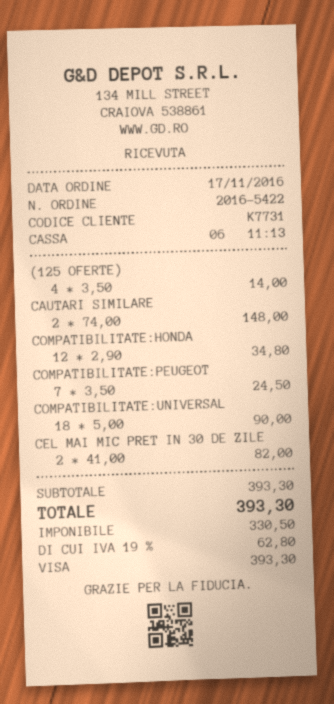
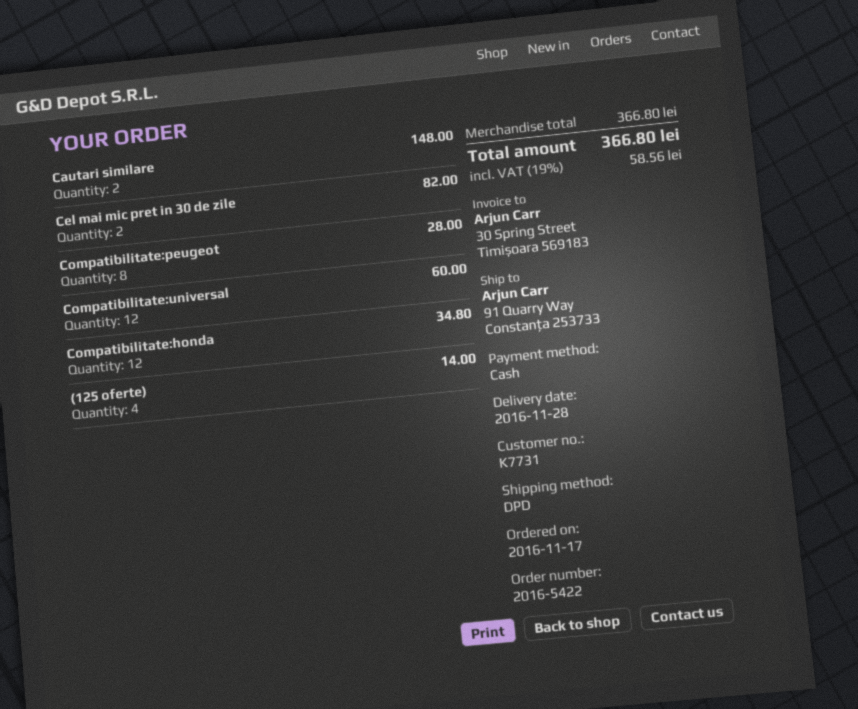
payment method: Visa -> cash
COMPATIBILITATE:PEUGEOT: 7 for 24.50 -> 8 for 28.00
COMPATIBILITATE:UNIVERSAL: 18 for 90.00 -> 12 for 60.00
subtotal: 393.30 -> 366.80
tax: 19% = 62.80 -> 19% = 58.56
total: 393.30 -> 366.80

